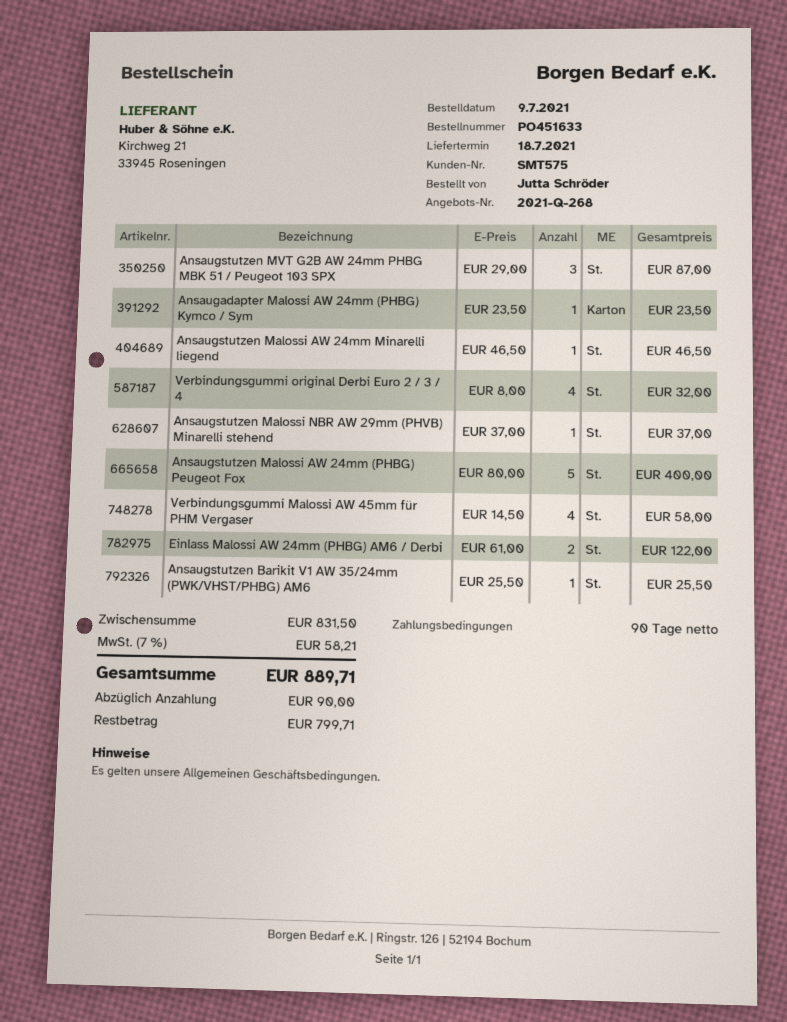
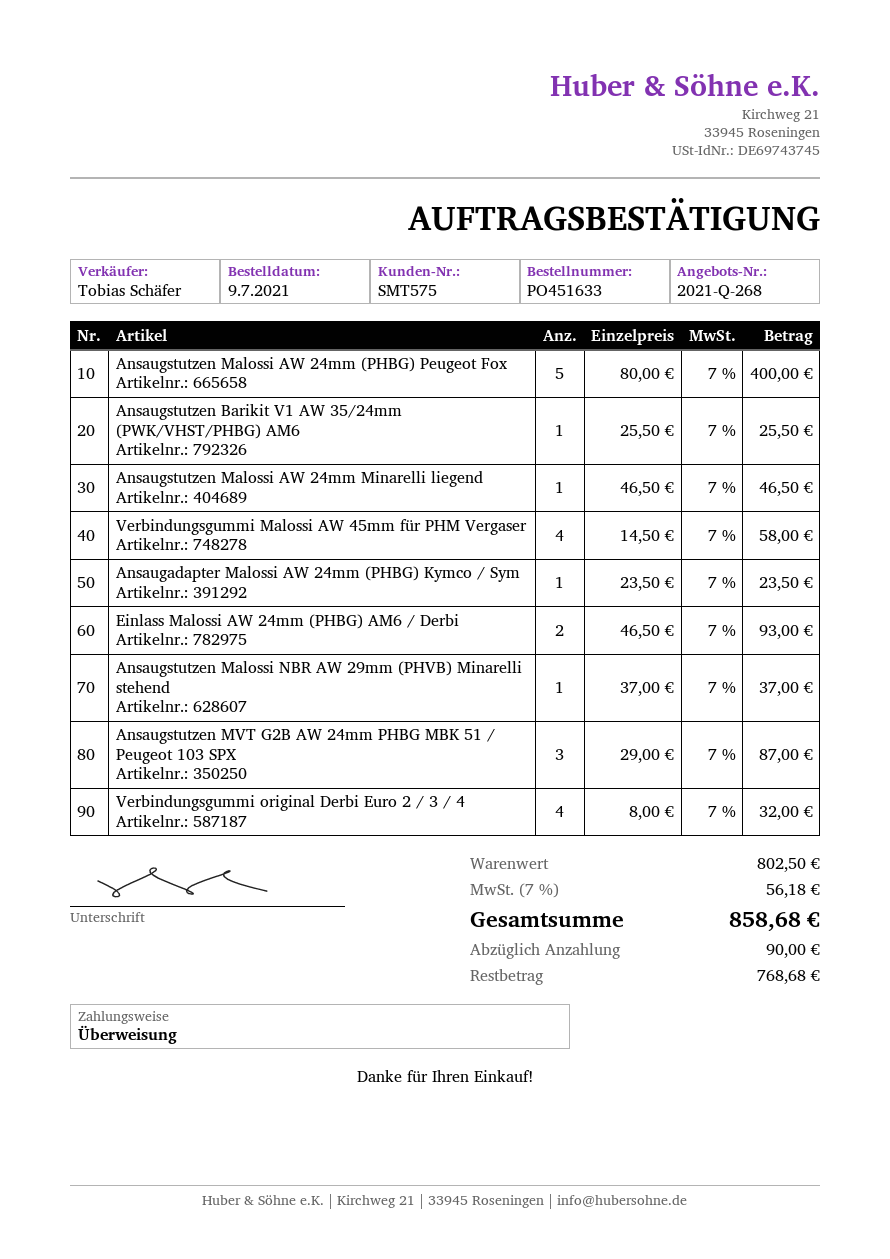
Einlass Malossi AW 24mm (PHBG) AM6 / Derbi: 2 x 61.00 = 122.00 -> 2 x 46.50 = 93.00
subtotal: 831.50 -> 802.50
tax: 7% = 58.21 -> 7% = 56.18
total: 889.71 -> 858.68
balance: 799.71 -> 768.68

